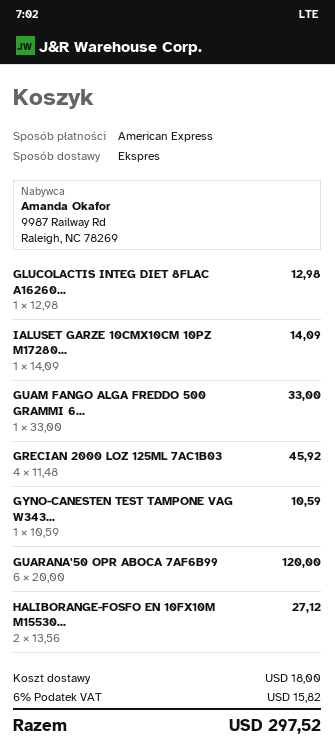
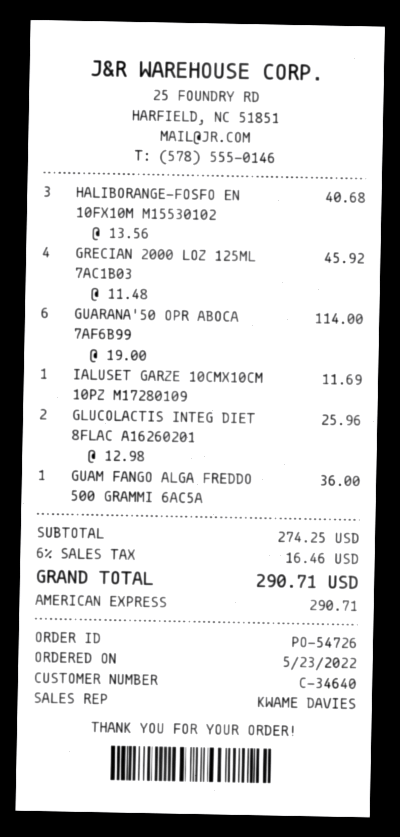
GLUCOLACTIS INTEG DIET 8FLAC A16260...: 1 x 12.98 = 12.98 -> 2 x 12.98 = 25.96
IALUSET GARZE 10CMX10CM 10PZ M17280...: 1 x 14.09 = 14.09 -> 1 x 11.69 = 11.69
GUAM FANGO ALGA FREDDO 500 GRAMMI 6...: 1 x 33.00 = 33.00 -> 1 x 36.00 = 36.00
GYNO-CANESTEN TEST TAMPONE VAG W343...: 1 x 10.59 = 10.59 -> none
GUARANA'50 OPR ABOCA 7AF6B99: 6 x 20.00 = 120.00 -> 6 x 19.00 = 114.00
HALIBORANGE-FOSFO EN 10FX10M M15530...: 2 x 13.56 = 27.12 -> 3 x 13.56 = 40.68
shipping: 18.00 -> none
tax: 6% = 15.82 -> 6% = 16.46
total: 297.52 -> 290.71

